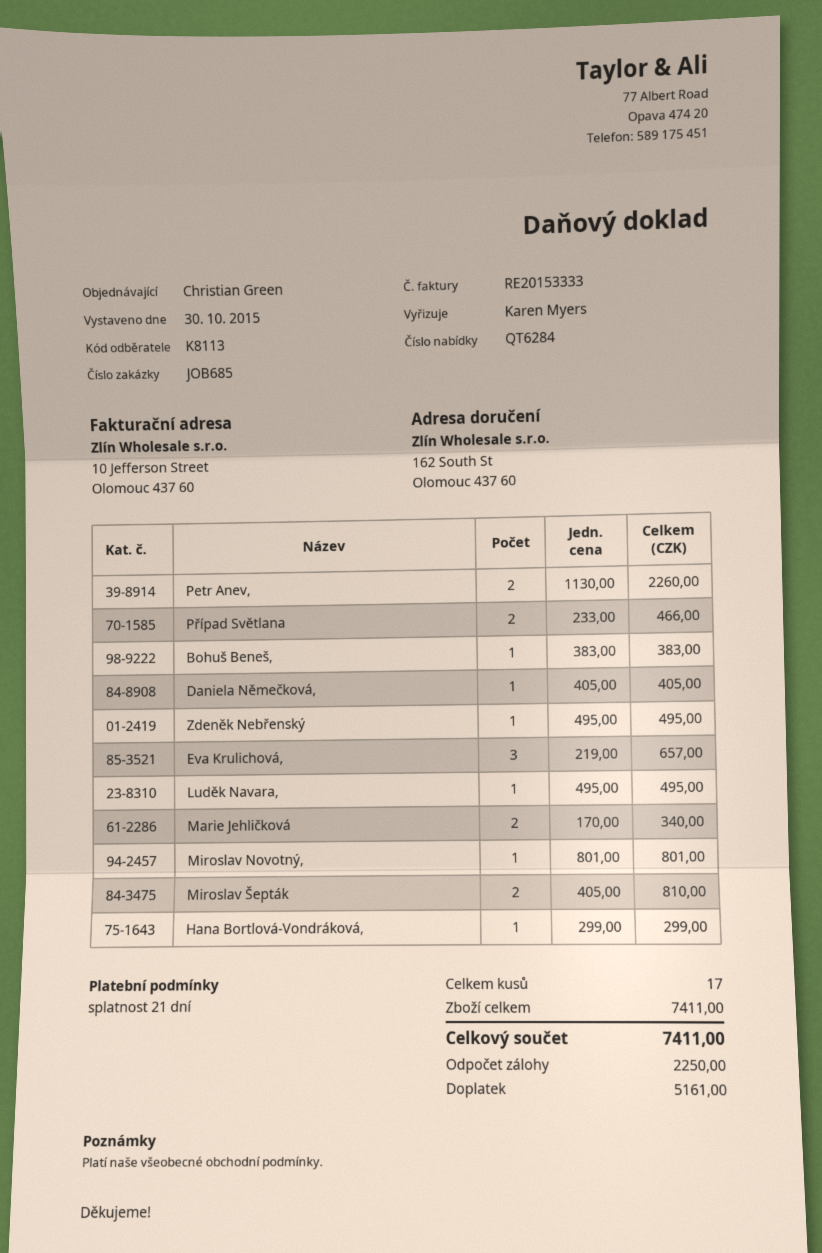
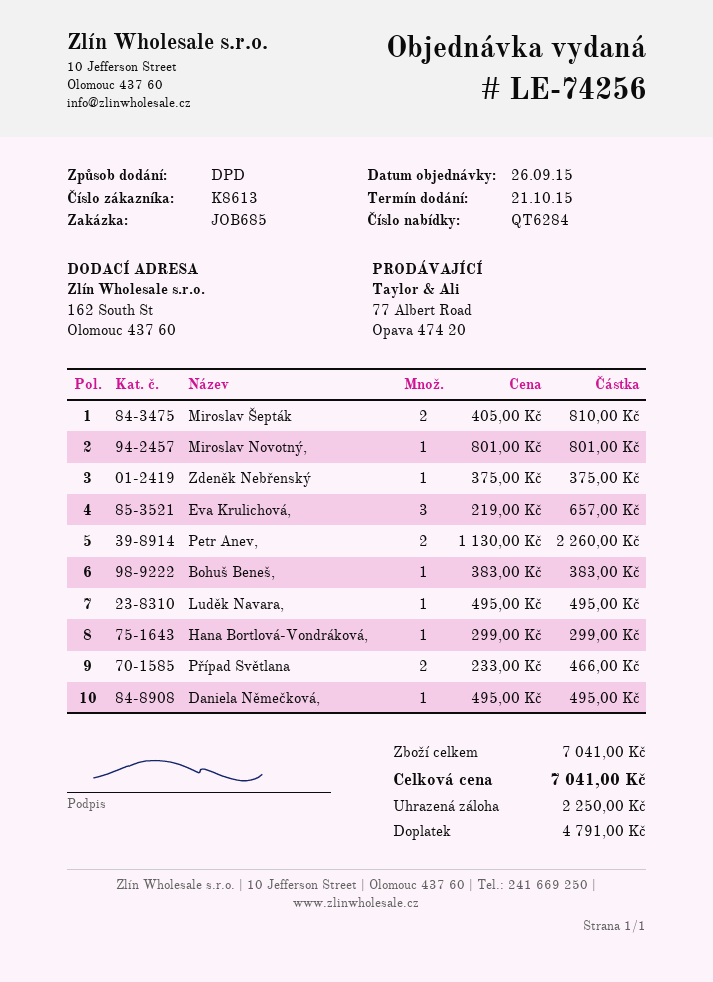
customer number: K8113 -> K8613
Daniela Němečková,: 1 x 405.00 = 405.00 -> 1 x 495.00 = 495.00
Zdeněk Nebřenský: 1 x 495.00 = 495.00 -> 1 x 375.00 = 375.00
Marie Jehličková: 2 x 170.00 = 340.00 -> none
subtotal: 7411.00 -> 7041.00
total: 7411.00 -> 7041.00
balance: 5161.00 -> 4791.00

